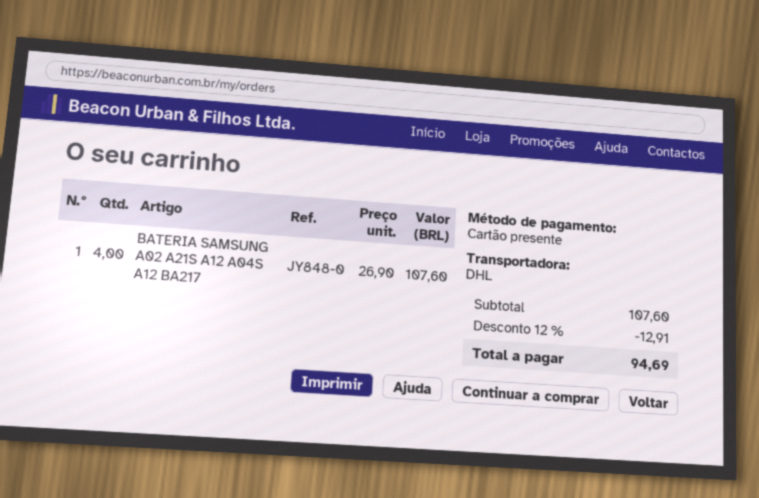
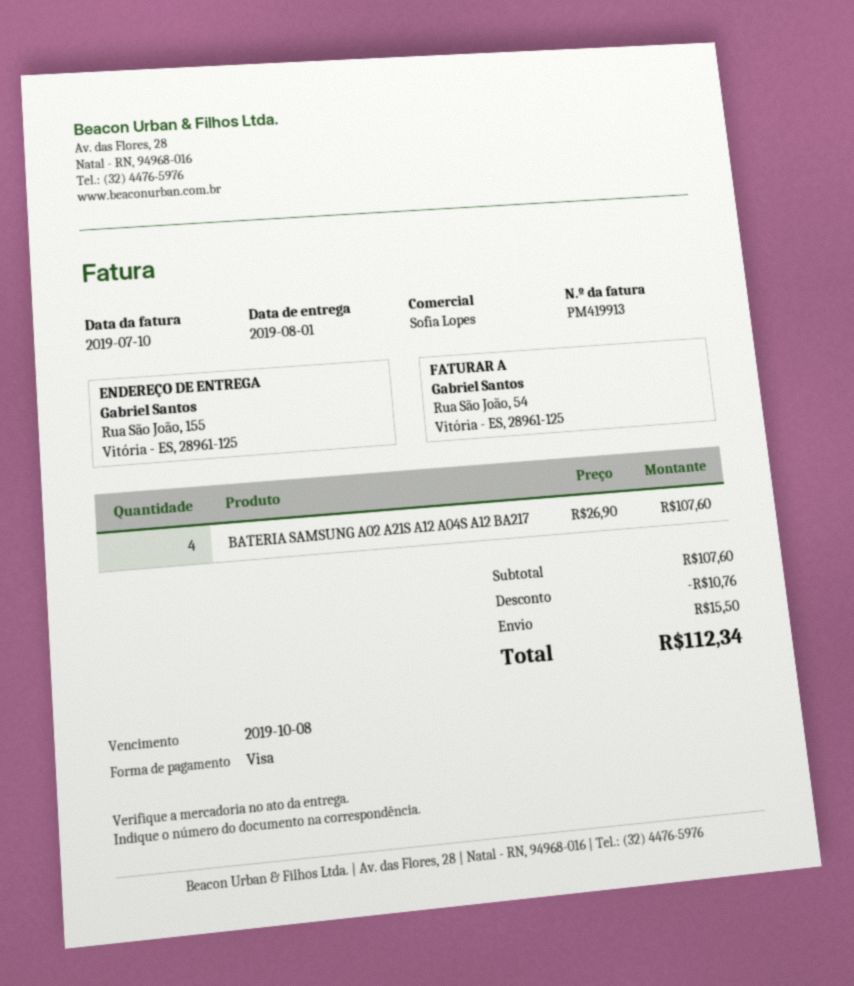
payment method: gift card -> Visa
discount: 12.91 -> 10.76
shipping: none -> 15.50
total: 94.69 -> 112.34

